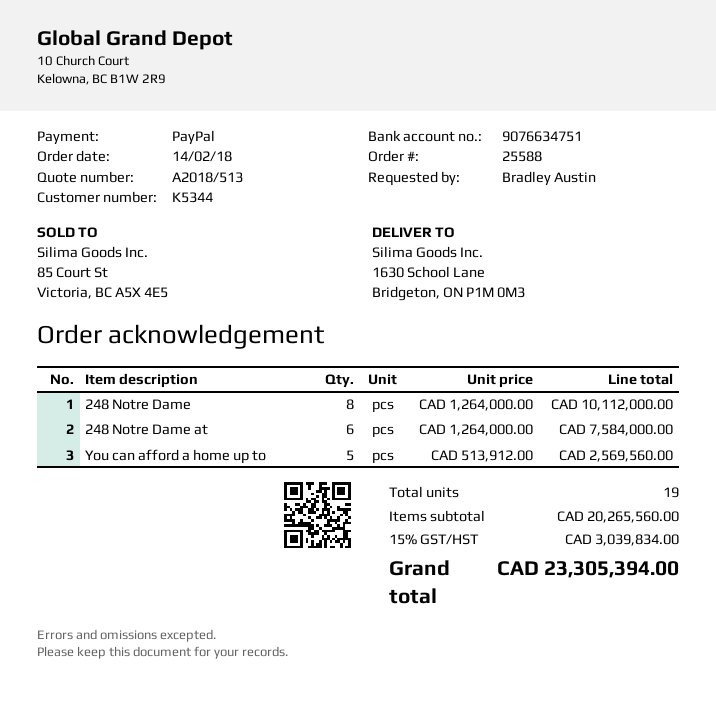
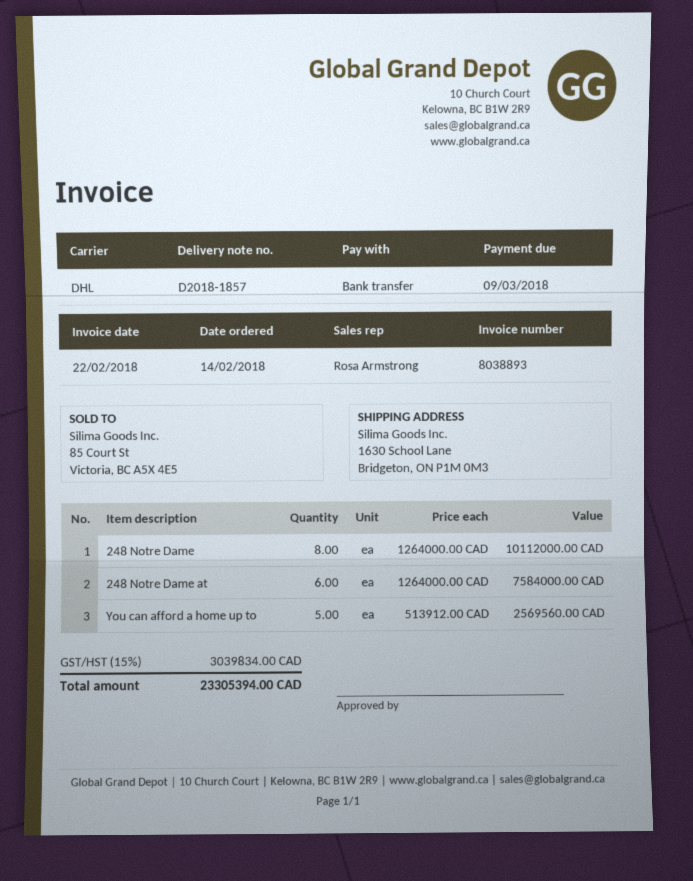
payment method: PayPal -> bank transfer

